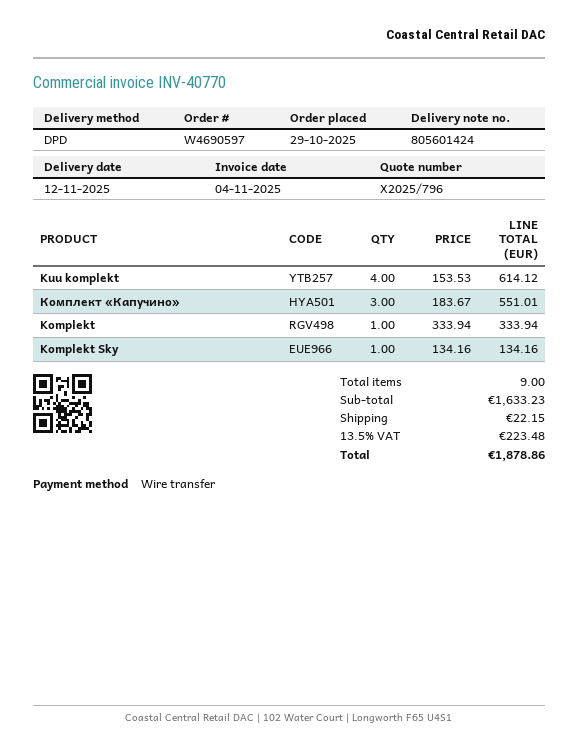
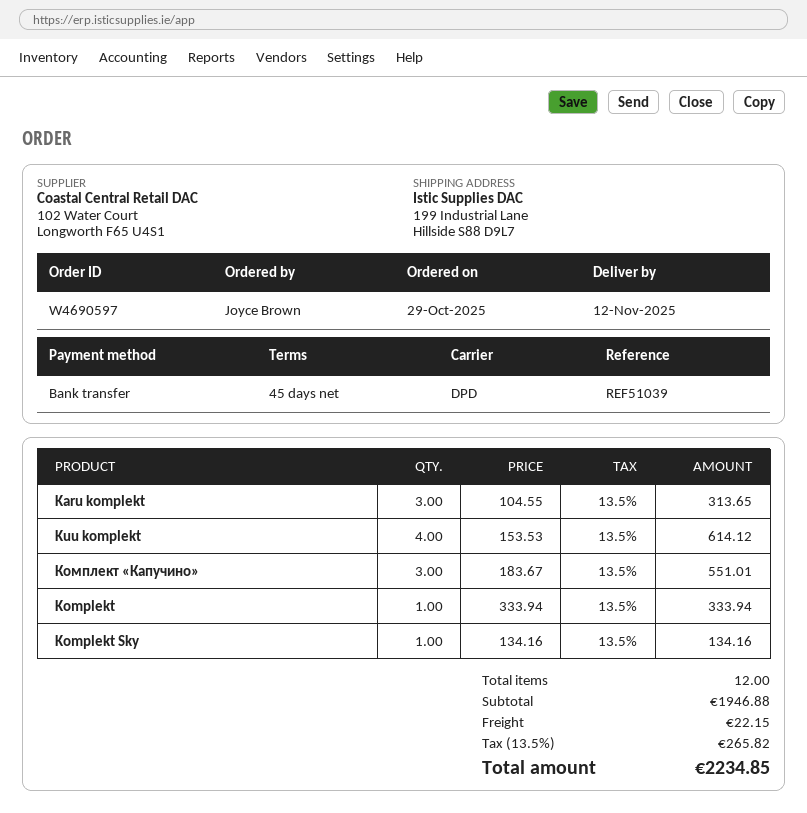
Karu komplekt: none -> 3 x 104.55 = 313.65
total quantity: 9 -> 12
subtotal: 1633.23 -> 1946.88
tax: 13.5% = 223.48 -> 13.5% = 265.82
total: 1878.86 -> 2234.85

